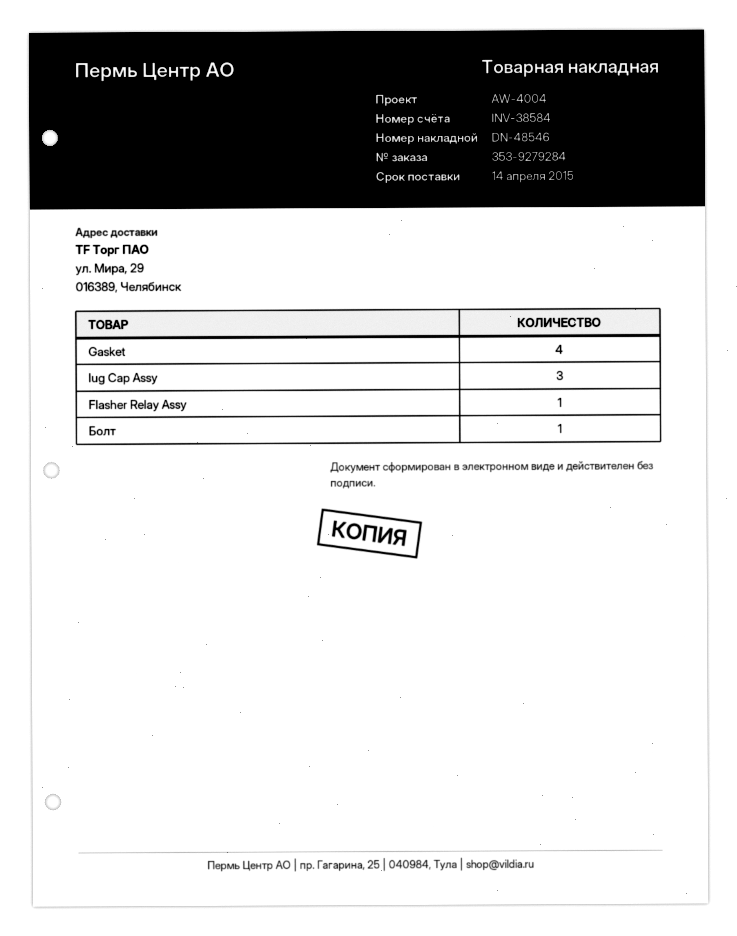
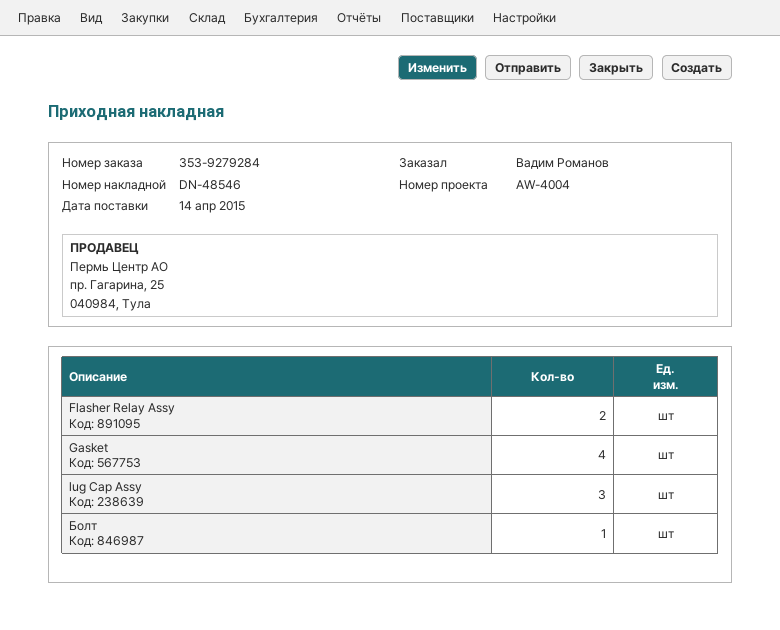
Flasher Relay Assy: 1 -> 2

